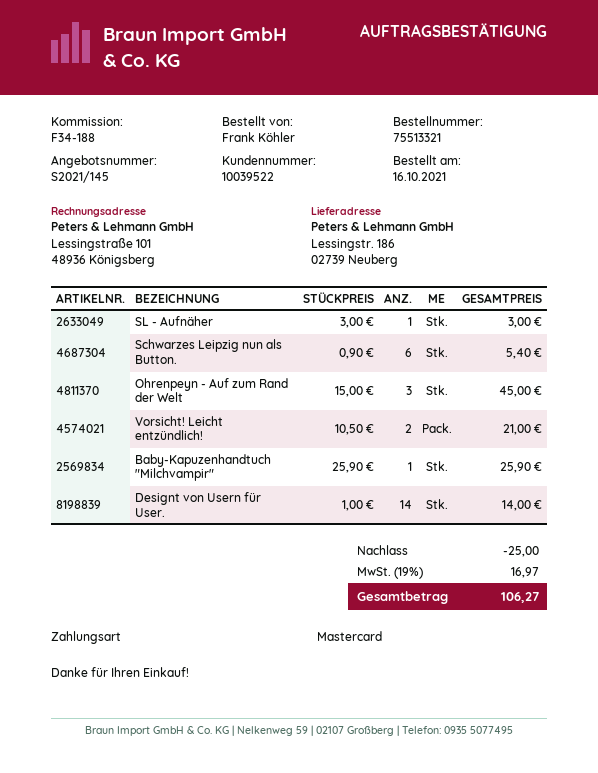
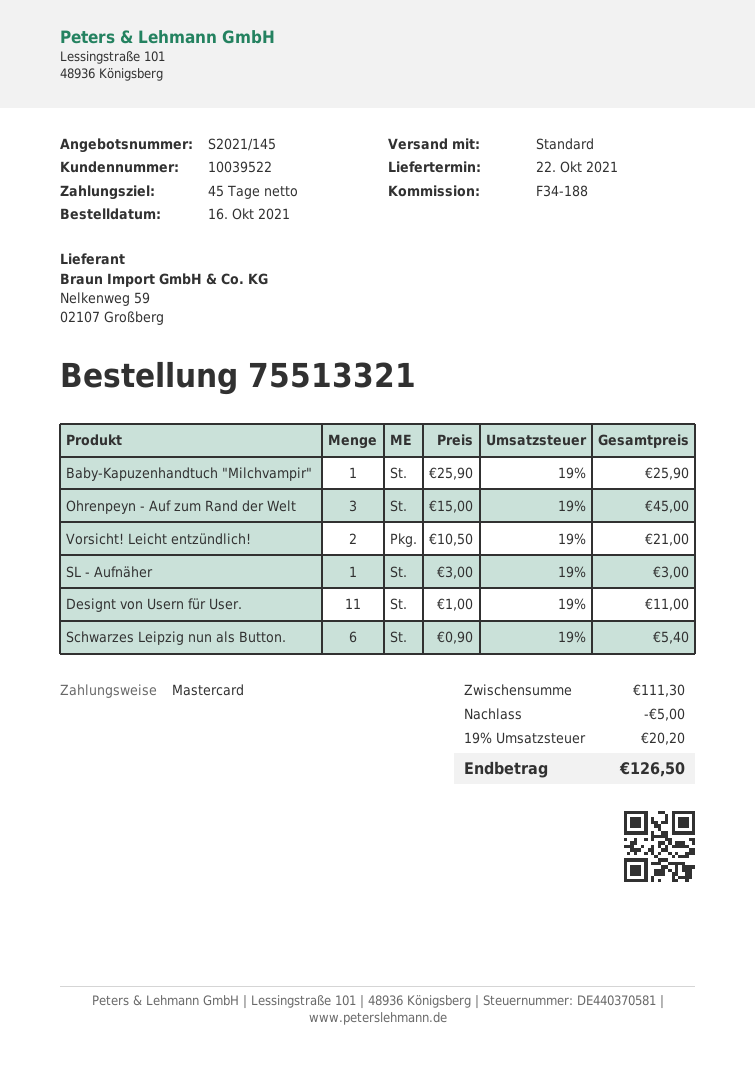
Designt von Usern für User.: 14 x 1.00 = 14.00 -> 11 x 1.00 = 11.00
discount: 25.00 -> 5.00
tax: 19% = 16.97 -> 19% = 20.20
total: 106.27 -> 126.50

